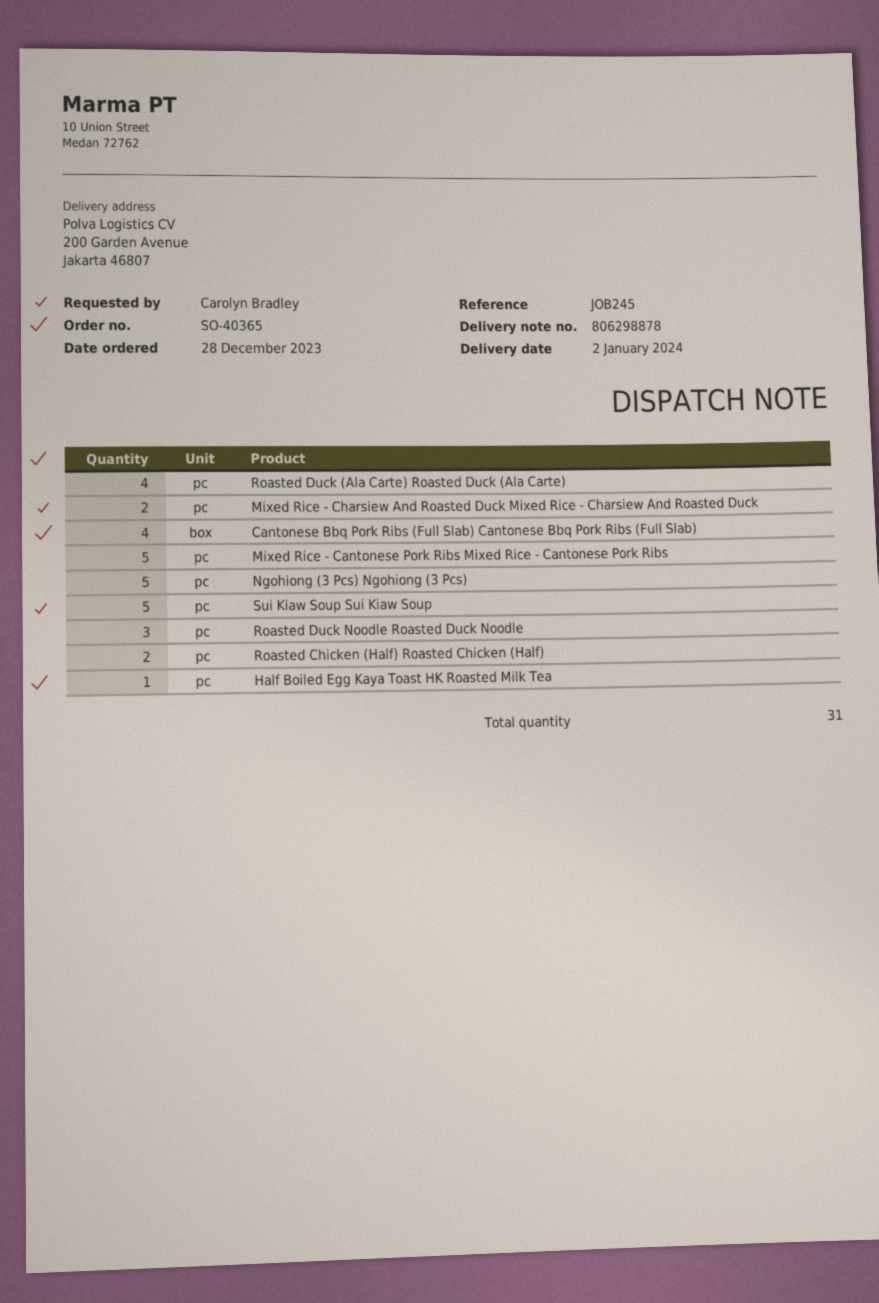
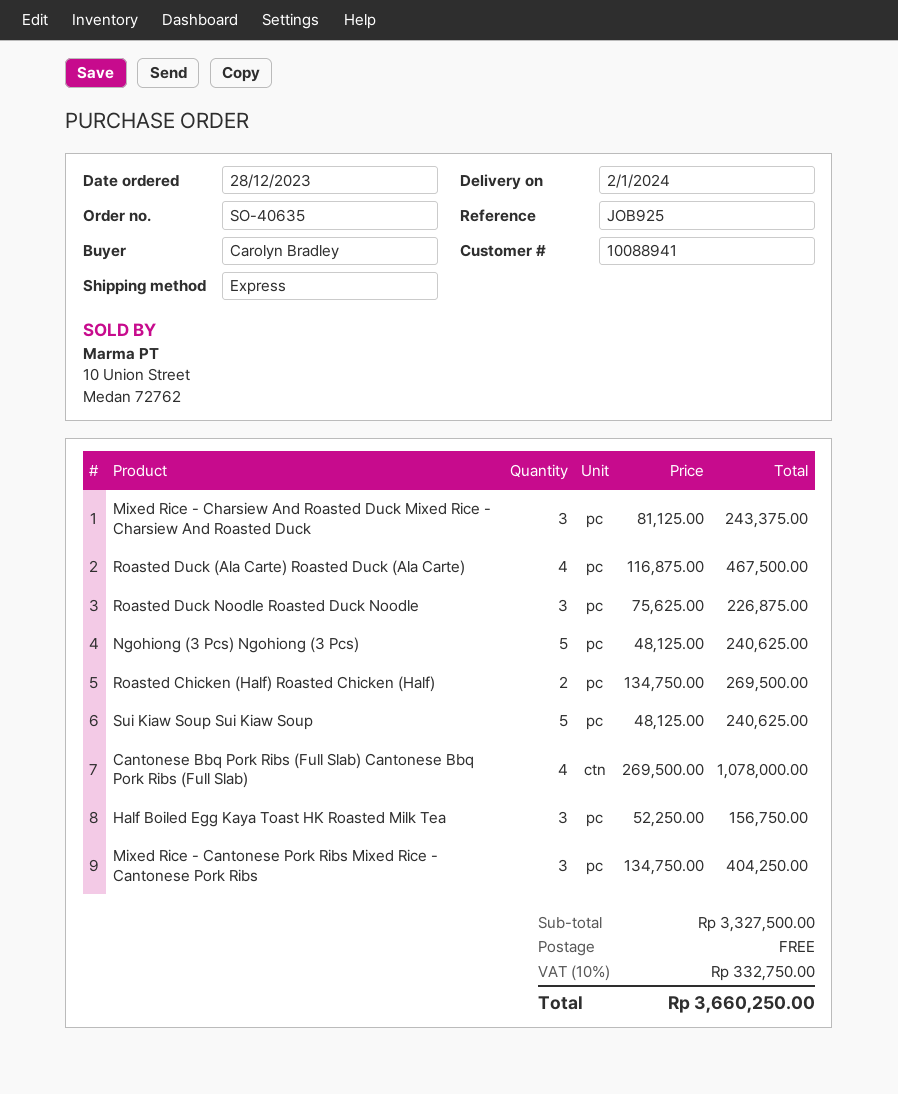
order number: SO-40365 -> SO-40635
reference: JOB245 -> JOB925
Mixed Rice - Charsiew And Roasted Duck Mixed Rice - Charsiew And Roasted Duck: 2 -> 3
Mixed Rice - Cantonese Pork Ribs Mixed Rice - Cantonese Pork Ribs: 5 -> 3
Half Boiled Egg Kaya Toast HK Roasted Milk Tea: 1 -> 3

